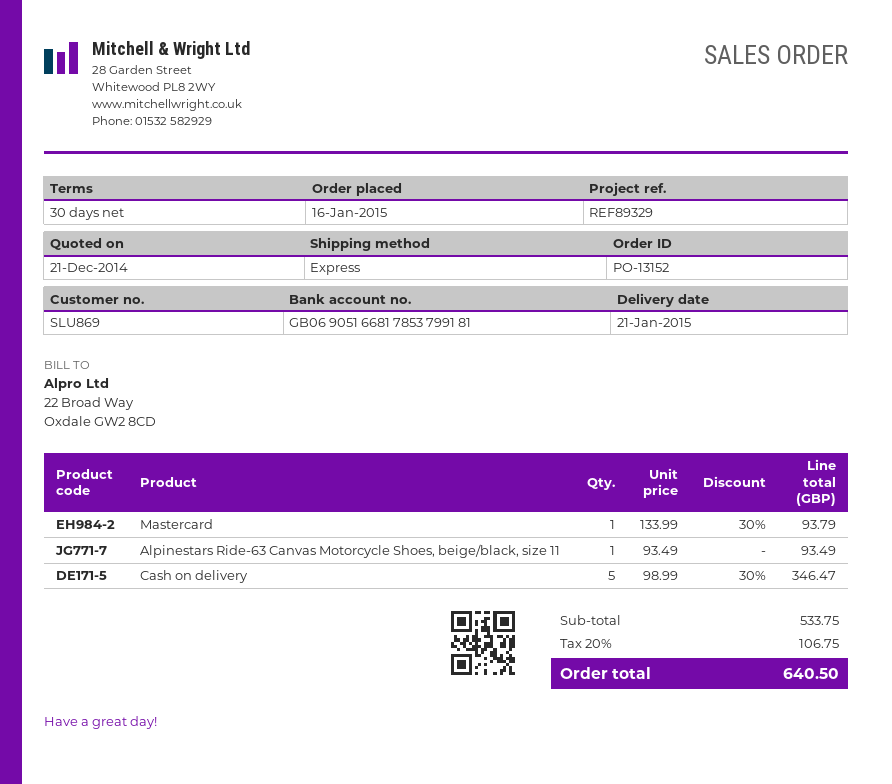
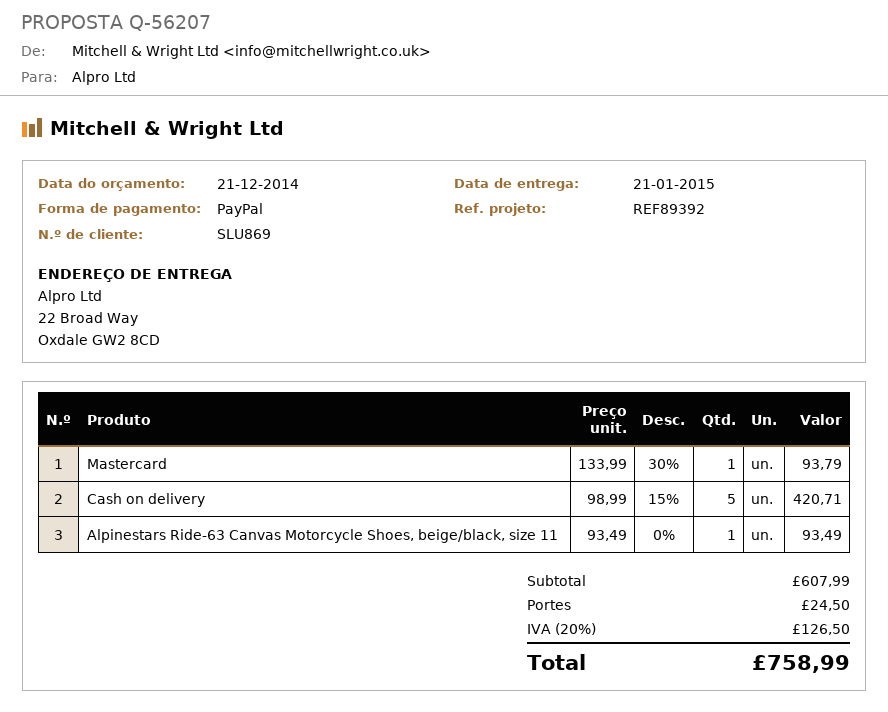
reference: REF89329 -> REF89392
Cash on delivery: 5 x 98.99 - 30% = 346.47 -> 5 x 98.99 - 15% = 420.71
subtotal: 533.75 -> 607.99
shipping: none -> 24.50
tax: 20% = 106.75 -> 20% = 126.50
total: 640.50 -> 758.99

